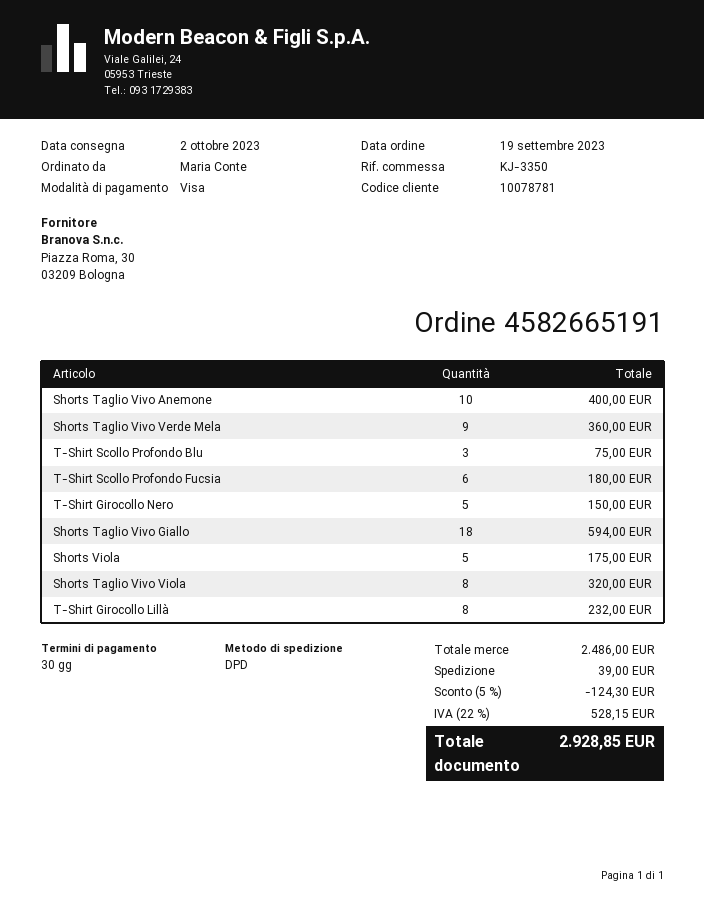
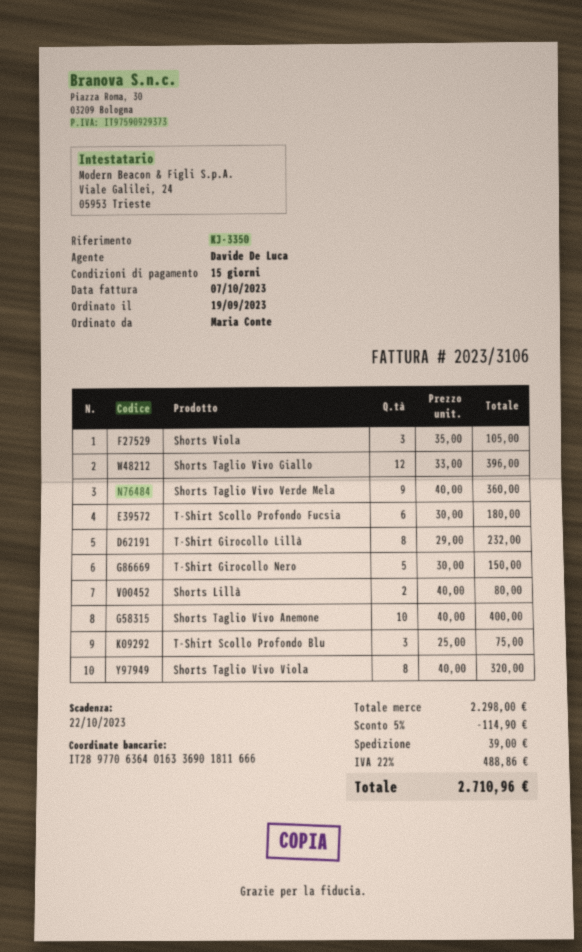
payment terms: 30 days -> 15 days
Shorts Taglio Vivo Giallo: 18 for 594.00 -> 12 for 396.00
Shorts Viola: 5 for 175.00 -> 3 for 105.00
Shorts Lillà: none -> 2 for 80.00
subtotal: 2486.00 -> 2298.00
discount: 5% = 124.30 -> 5% = 114.90
tax: 22% = 528.15 -> 22% = 488.86
total: 2928.85 -> 2710.96

